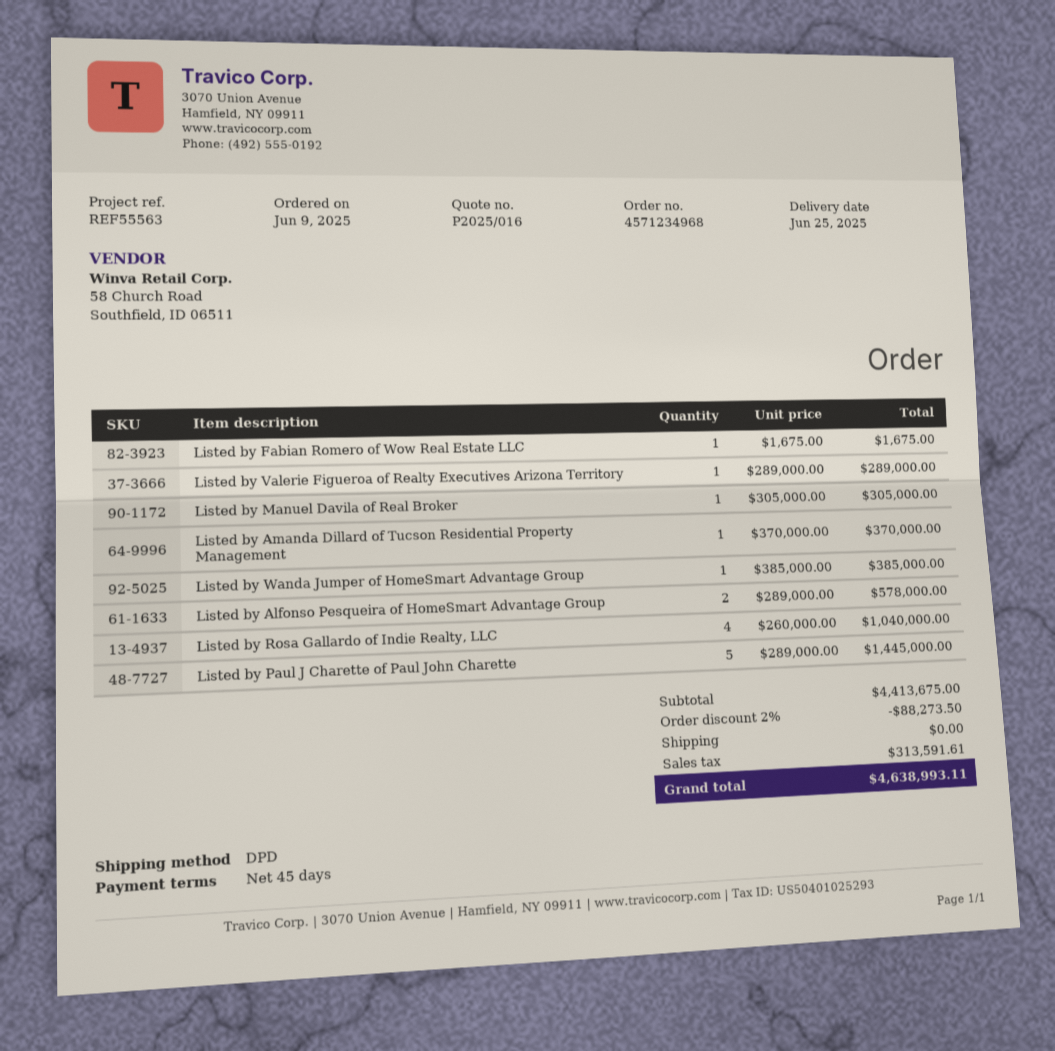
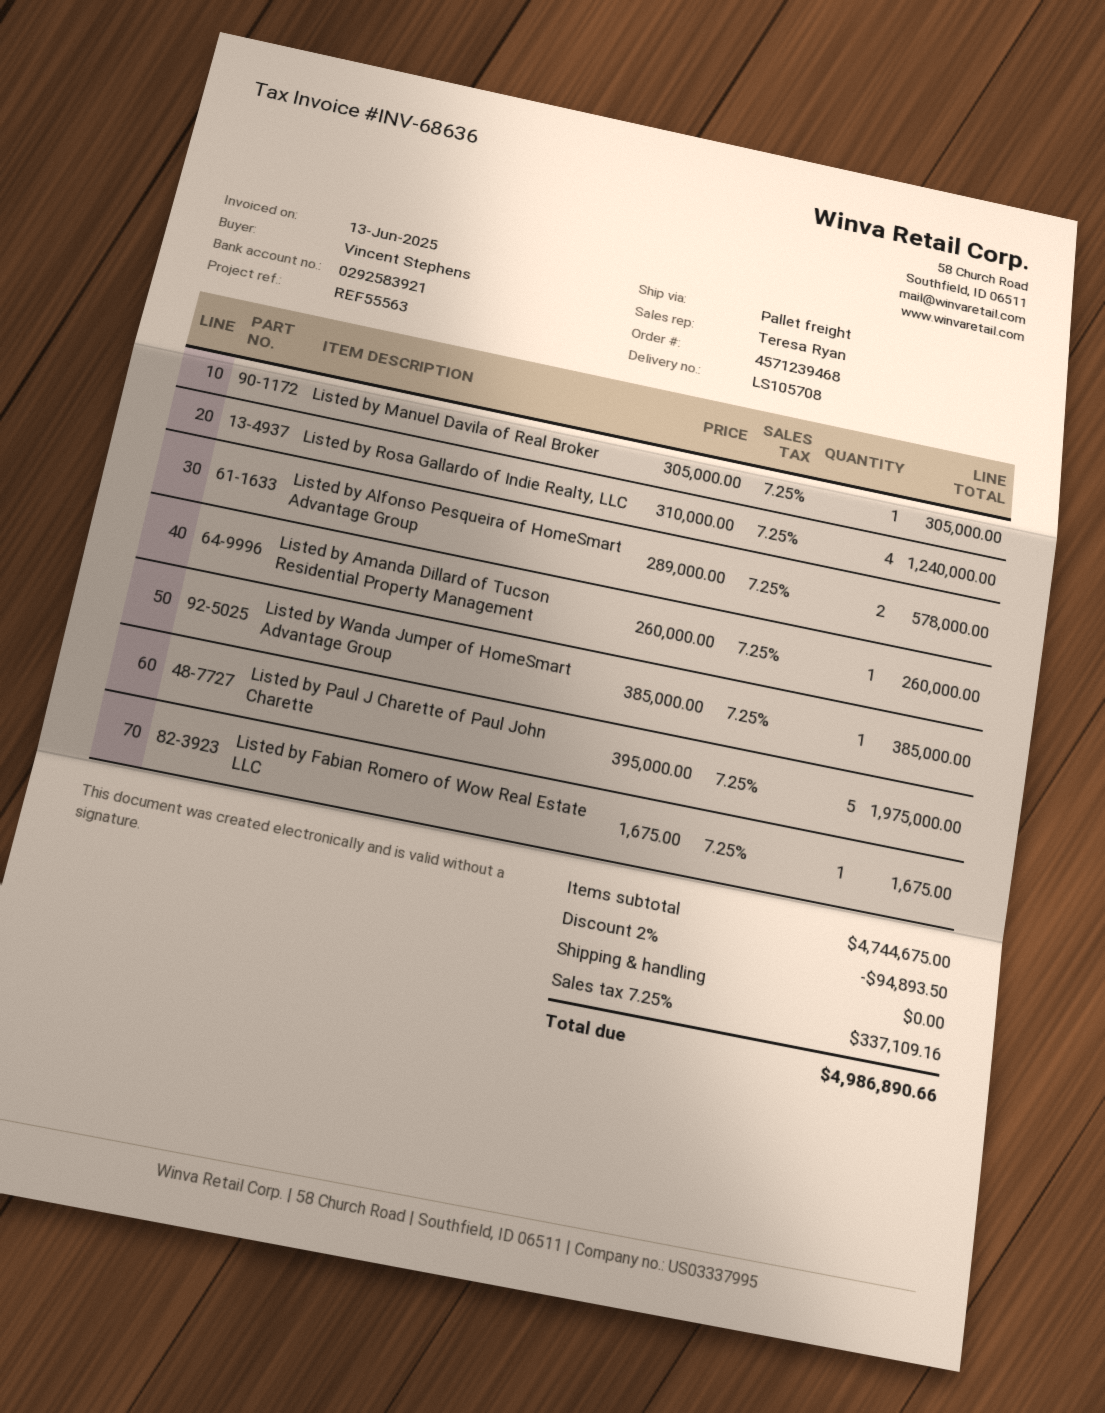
order number: 4571234968 -> 4571239468
shipping method: DPD -> pallet freight
Listed by Valerie Figueroa of Realty Executives Arizona Territory: 1 x 289000.00 = 289000.00 -> none
Listed by Amanda Dillard of Tucson Residential Property Management: 1 x 370000.00 = 370000.00 -> 1 x 260000.00 = 260000.00
Listed by Rosa Gallardo of Indie Realty, LLC: 4 x 260000.00 = 1040000.00 -> 4 x 310000.00 = 1240000.00
Listed by Paul J Charette of Paul John Charette: 5 x 289000.00 = 1445000.00 -> 5 x 395000.00 = 1975000.00
subtotal: 4413675.00 -> 4744675.00
discount: 2% = 88273.50 -> 2% = 94893.50
tax: 313591.61 -> 337109.16
total: 4638993.11 -> 4986890.66

